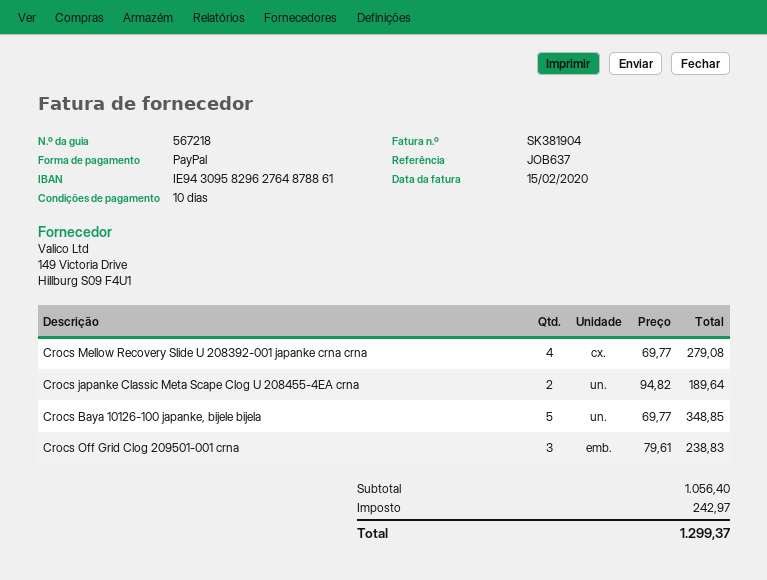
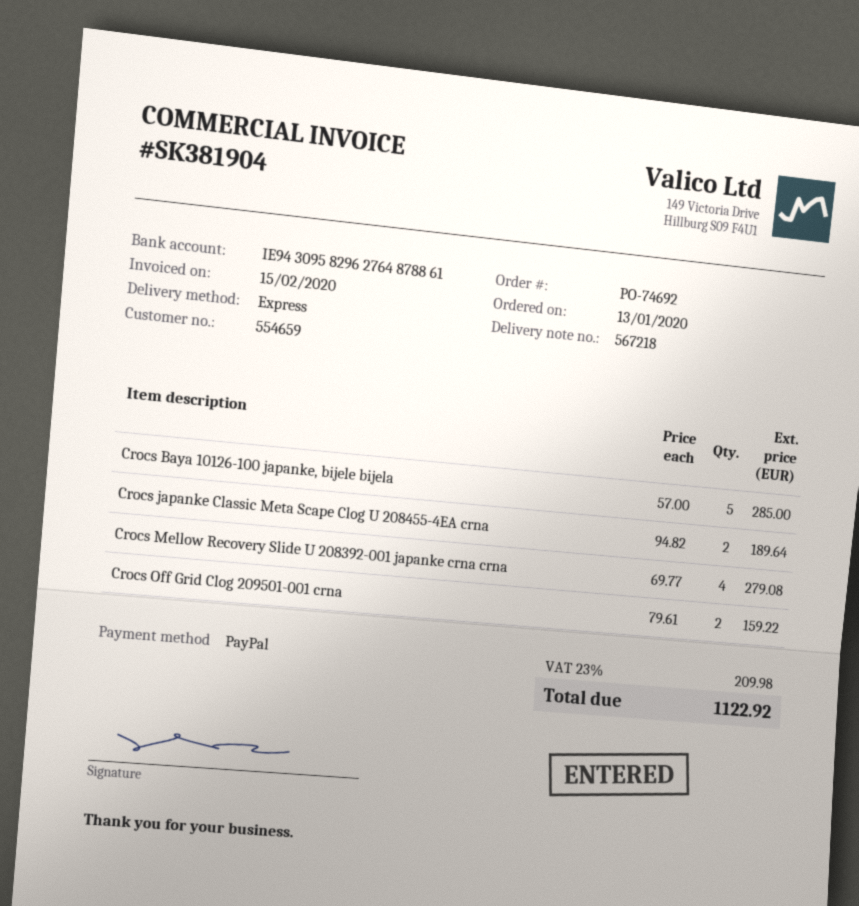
Crocs Baya 10126-100 japanke, bijele bijela: 5 x 69.77 = 348.85 -> 5 x 57.00 = 285.00
Crocs Off Grid Clog 209501-001 crna: 3 x 79.61 = 238.83 -> 2 x 79.61 = 159.22
tax: 242.97 -> 209.98
total: 1299.37 -> 1122.92

